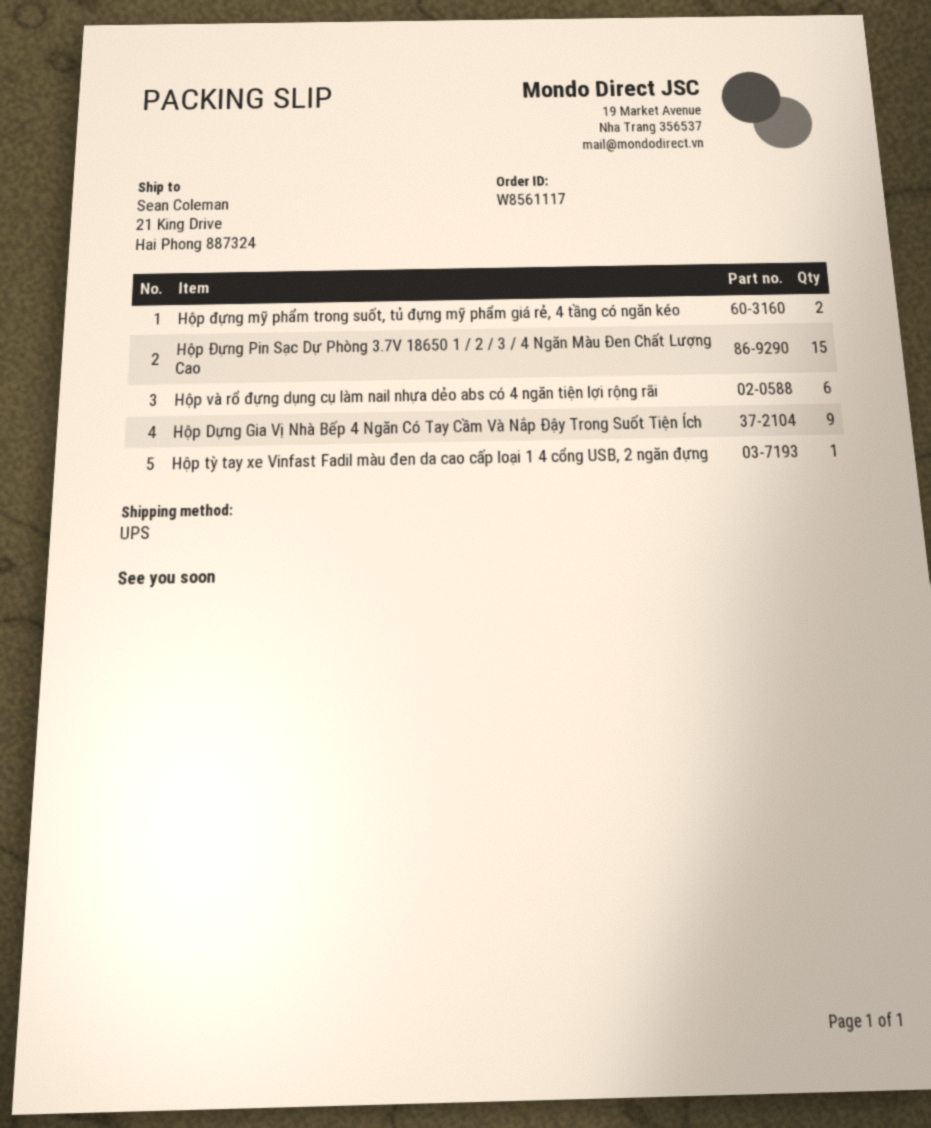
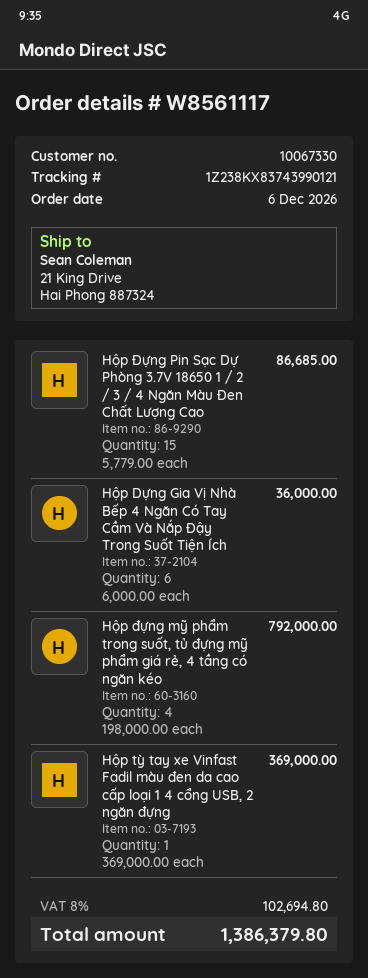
Hộp đựng mỹ phẩm trong suốt, tủ đựng mỹ phẩm giá rẻ, 4 tầng có ngăn kéo: 2 -> 4
Hộp và rổ đựng dụng cụ làm nail nhựa dẻo abs có 4 ngăn tiện lợi rộng rãi: 6 -> none
Hộp Dựng Gia Vị Nhà Bếp 4 Ngăn Có Tay Cầm Và Nắp Đậy Trong Suốt Tiện Ích: 9 -> 6

